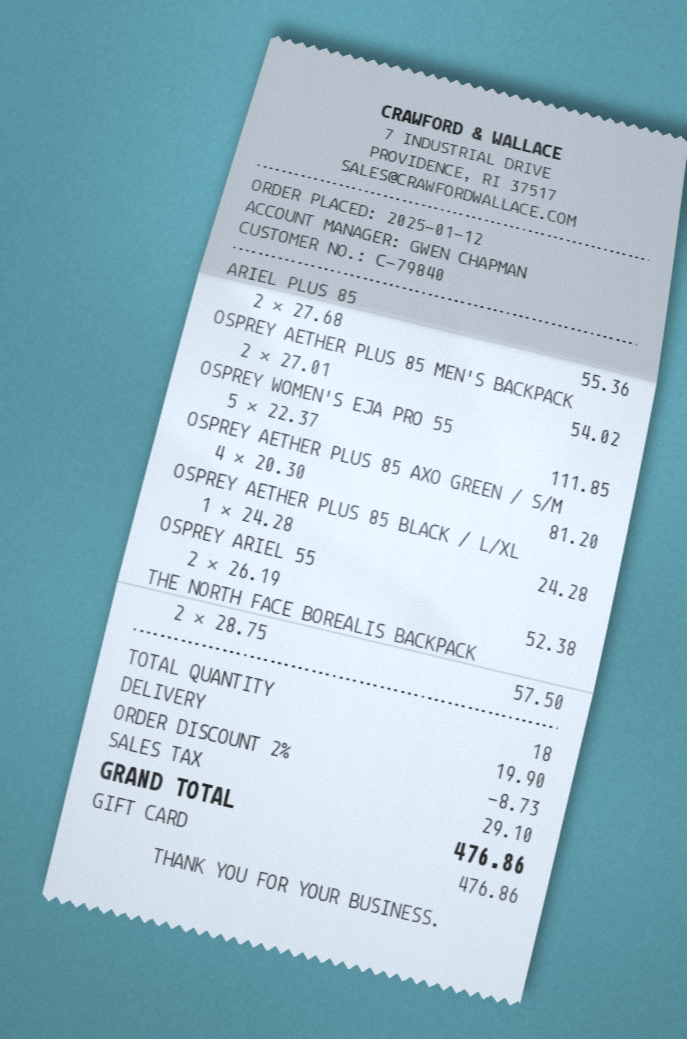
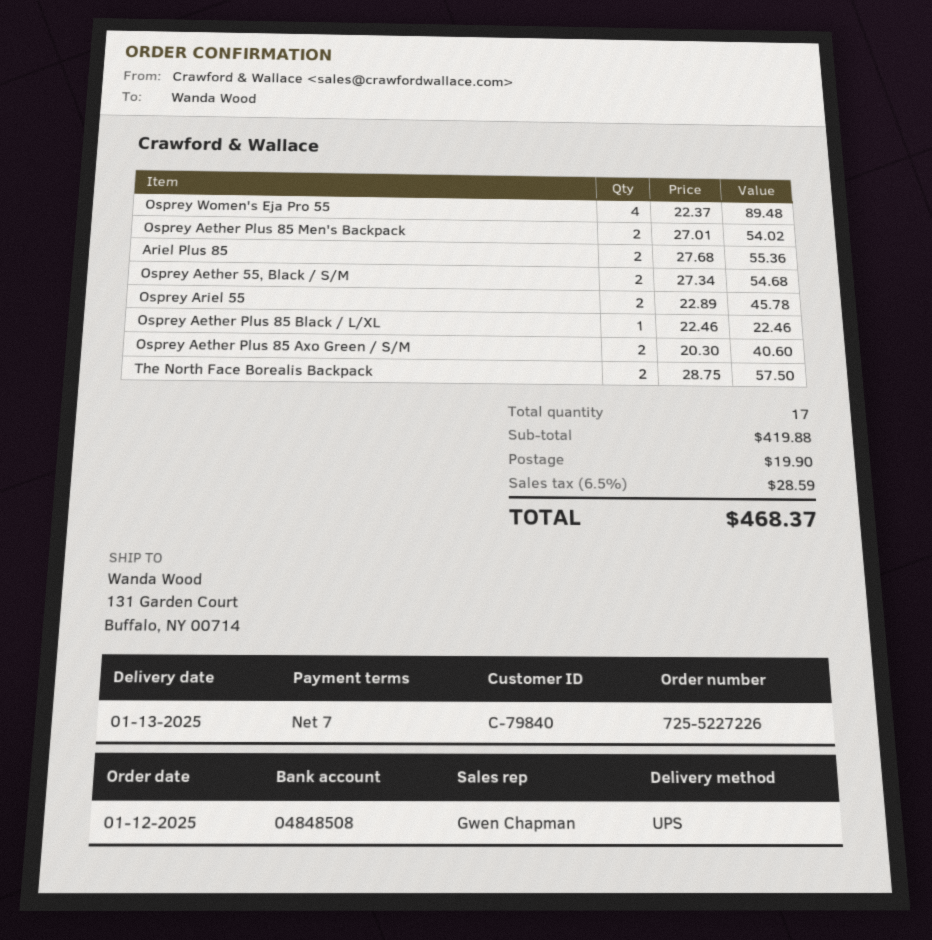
OSPREY WOMEN'S EJA PRO 55: 5 x 22.37 = 111.85 -> 4 x 22.37 = 89.48
OSPREY AETHER PLUS 85 AXO GREEN / S/M: 4 x 20.30 = 81.20 -> 2 x 20.30 = 40.60
OSPREY AETHER PLUS 85 BLACK / L/XL: 1 x 24.28 = 24.28 -> 1 x 22.46 = 22.46
OSPREY ARIEL 55: 2 x 26.19 = 52.38 -> 2 x 22.89 = 45.78
Osprey Aether 55, Black / S/M: none -> 2 x 27.34 = 54.68
total quantity: 18 -> 17
discount: 2% = 8.73 -> none
tax: 29.10 -> 28.59
total: 476.86 -> 468.37

